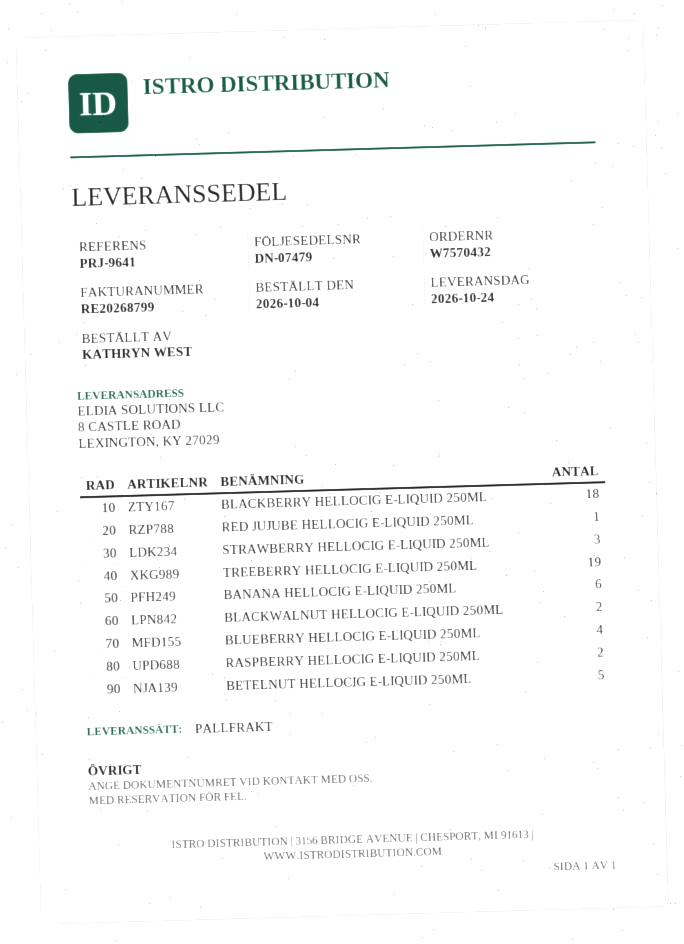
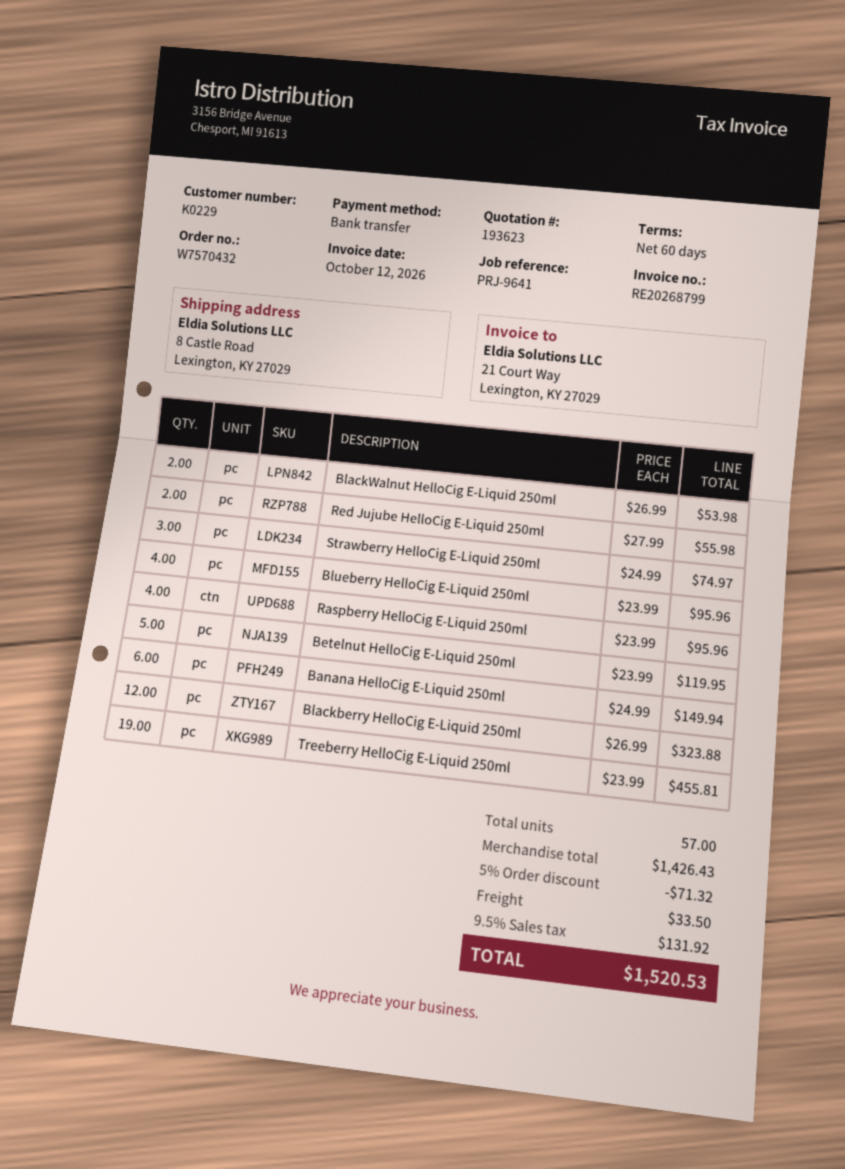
BLACKBERRY HELLOCIG E-LIQUID 250ML: 18 -> 12
RED JUJUBE HELLOCIG E-LIQUID 250ML: 1 -> 2
RASPBERRY HELLOCIG E-LIQUID 250ML: 2 -> 4

